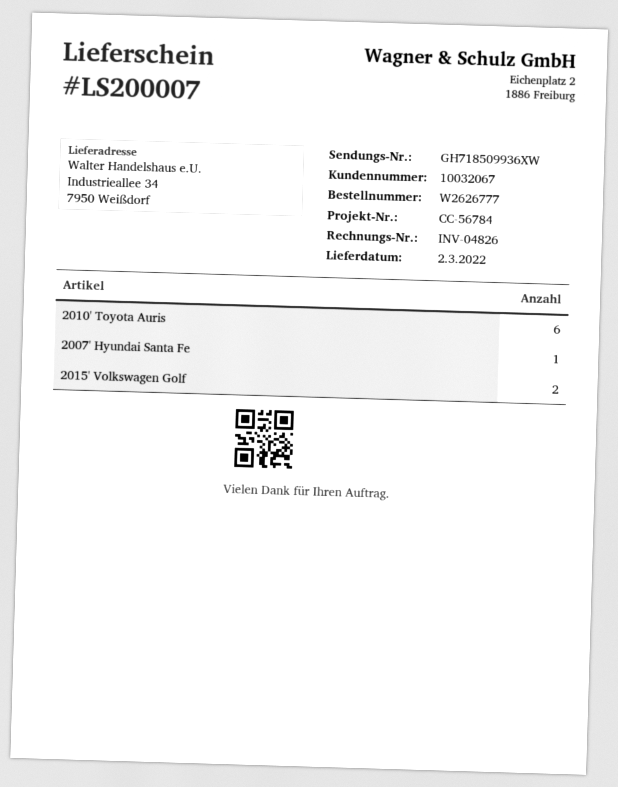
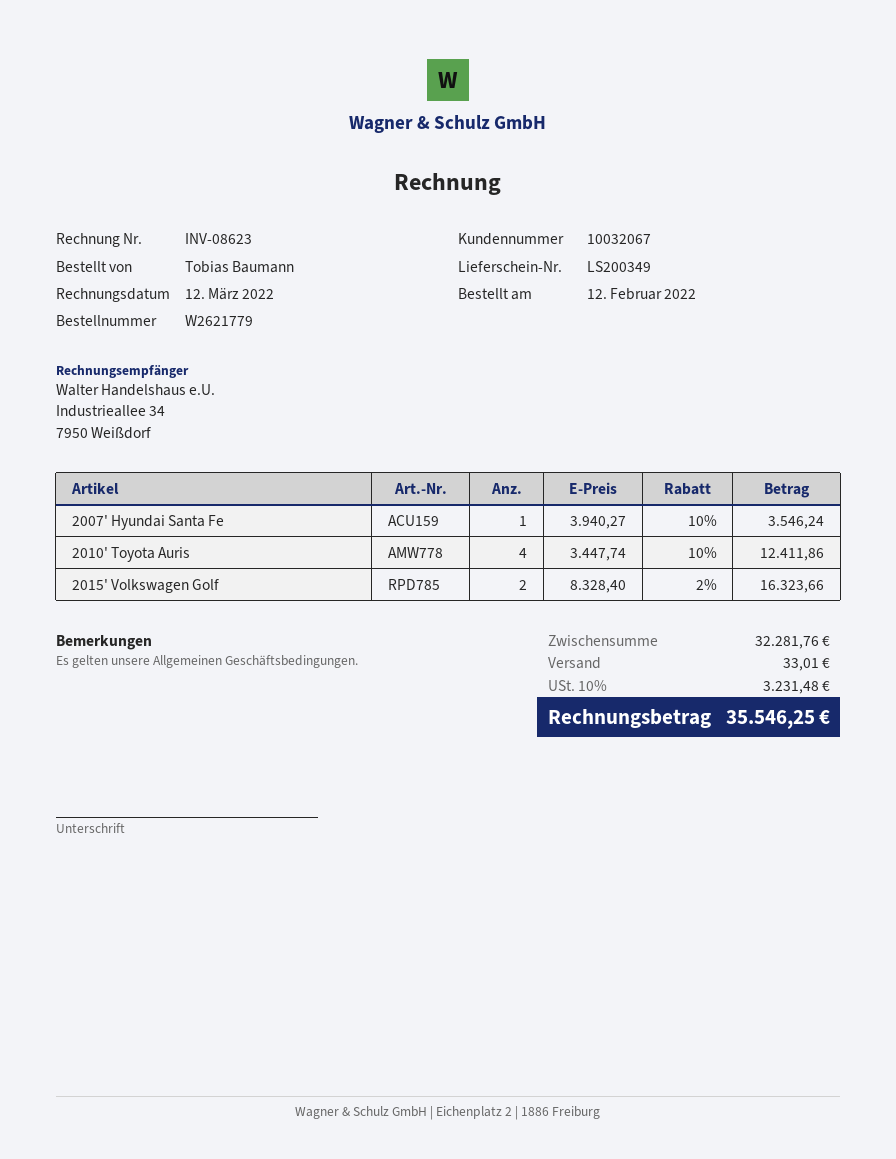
order number: W2626777 -> W2621779
delivery note number: LS200007 -> LS200349
invoice number: INV-04826 -> INV-08623
2010' Toyota Auris: 6 -> 4

